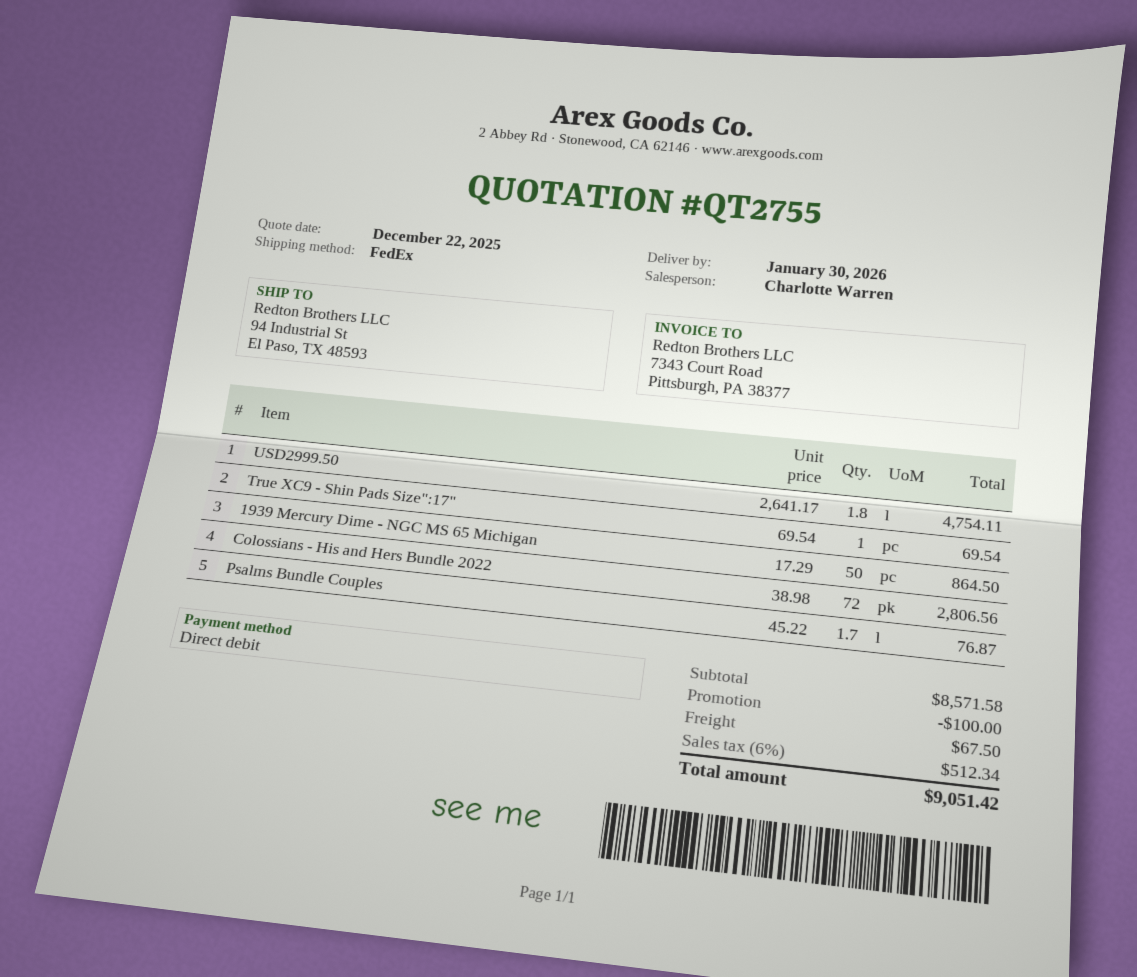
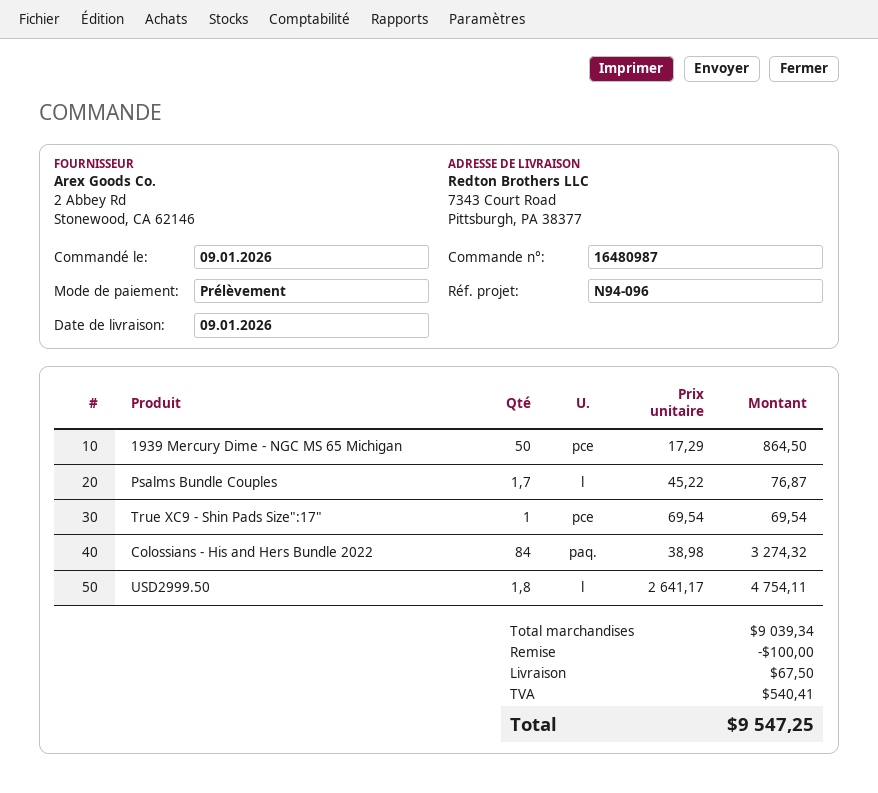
delivery date: 2026-01-30 -> 2026-01-09
ship to: 94 Industrial St, El Paso, TX 48593 -> 7343 Court Road, Pittsburgh, PA 38377
Colossians - His and Hers Bundle 2022: 72 x 38.98 = 2806.56 -> 84 x 38.98 = 3274.32
subtotal: 8571.58 -> 9039.34
tax: 512.34 -> 540.41
total: 9051.42 -> 9547.25

